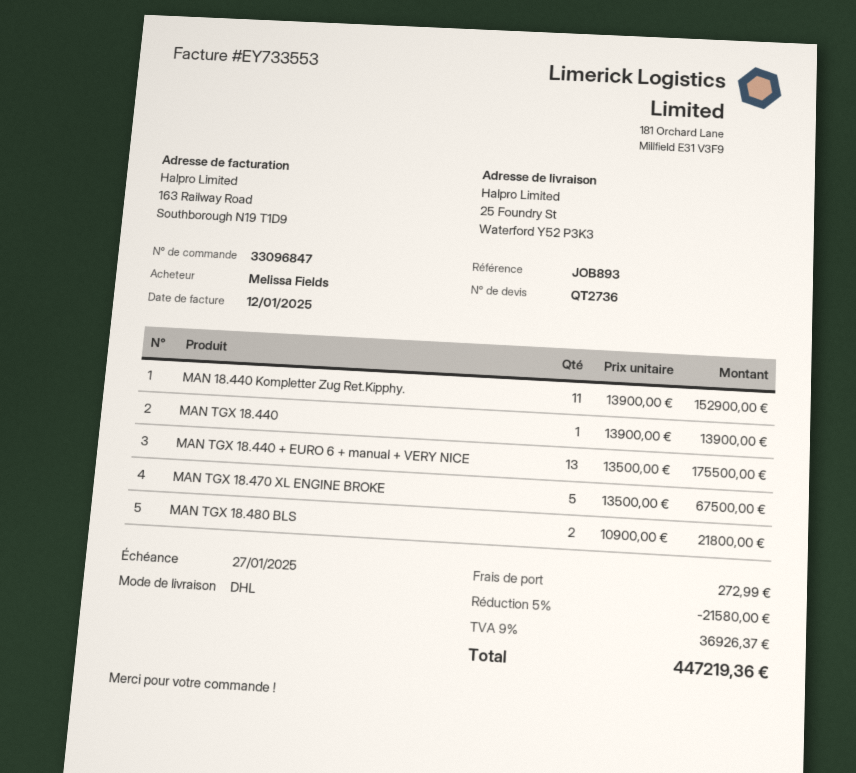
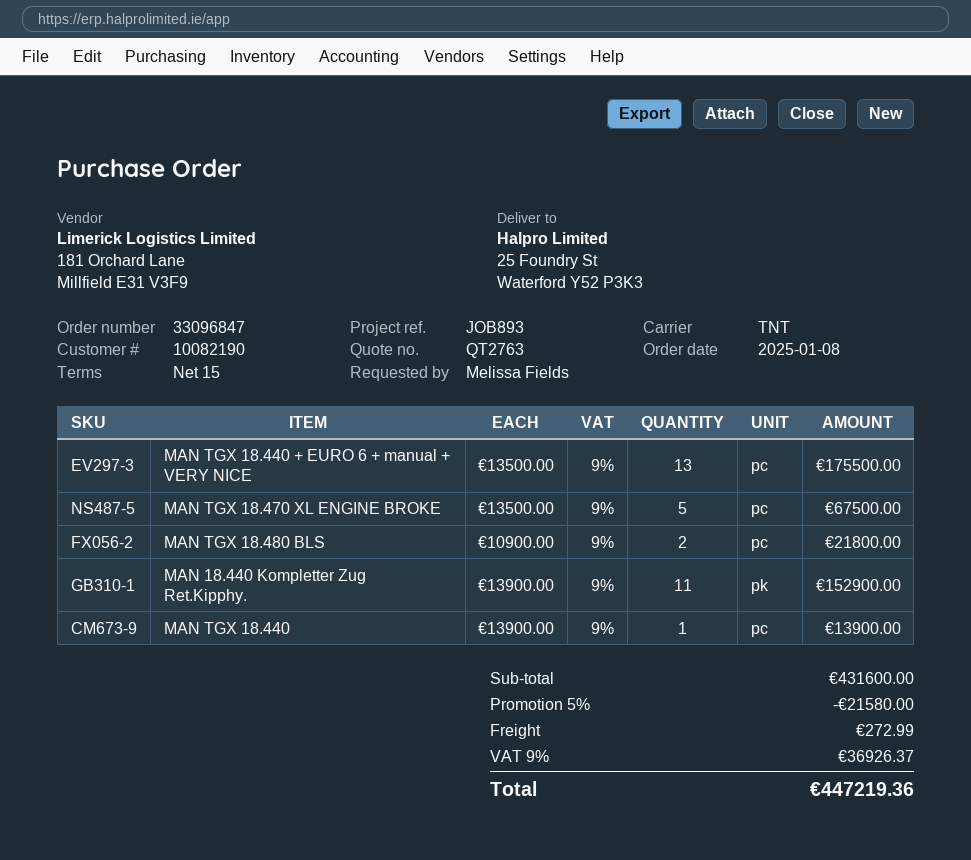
quote number: QT2736 -> QT2763
shipping method: DHL -> TNT

